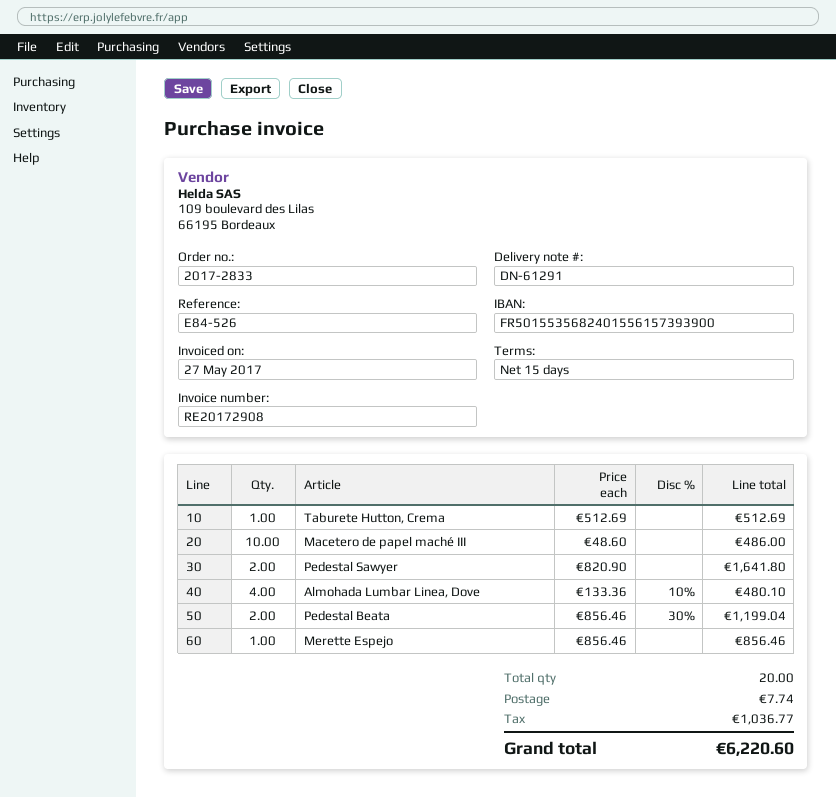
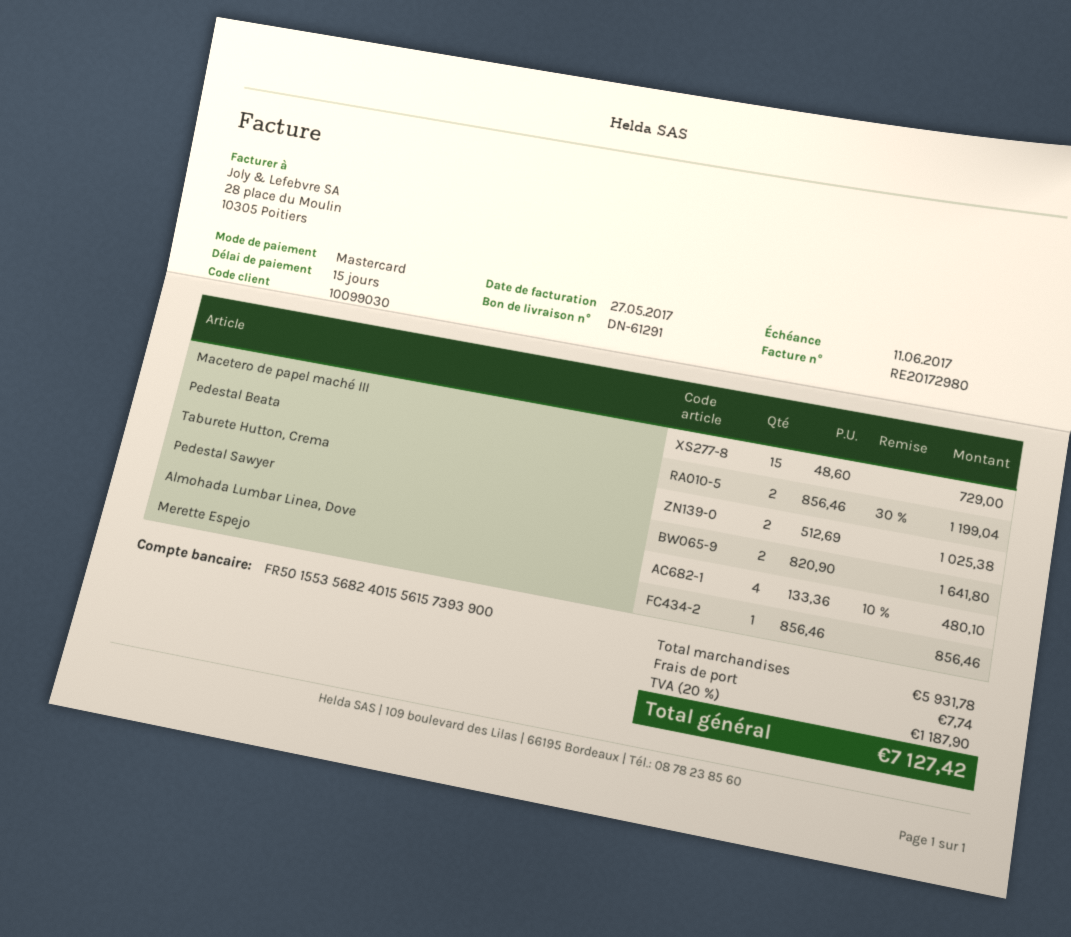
invoice number: RE20172908 -> RE20172980
Taburete Hutton, Crema: 1 x 512.69 = 512.69 -> 2 x 512.69 = 1025.38
Macetero de papel maché III: 10 x 48.60 = 486.00 -> 15 x 48.60 = 729.00
tax: 1036.77 -> 1187.90
total: 6220.60 -> 7127.42

